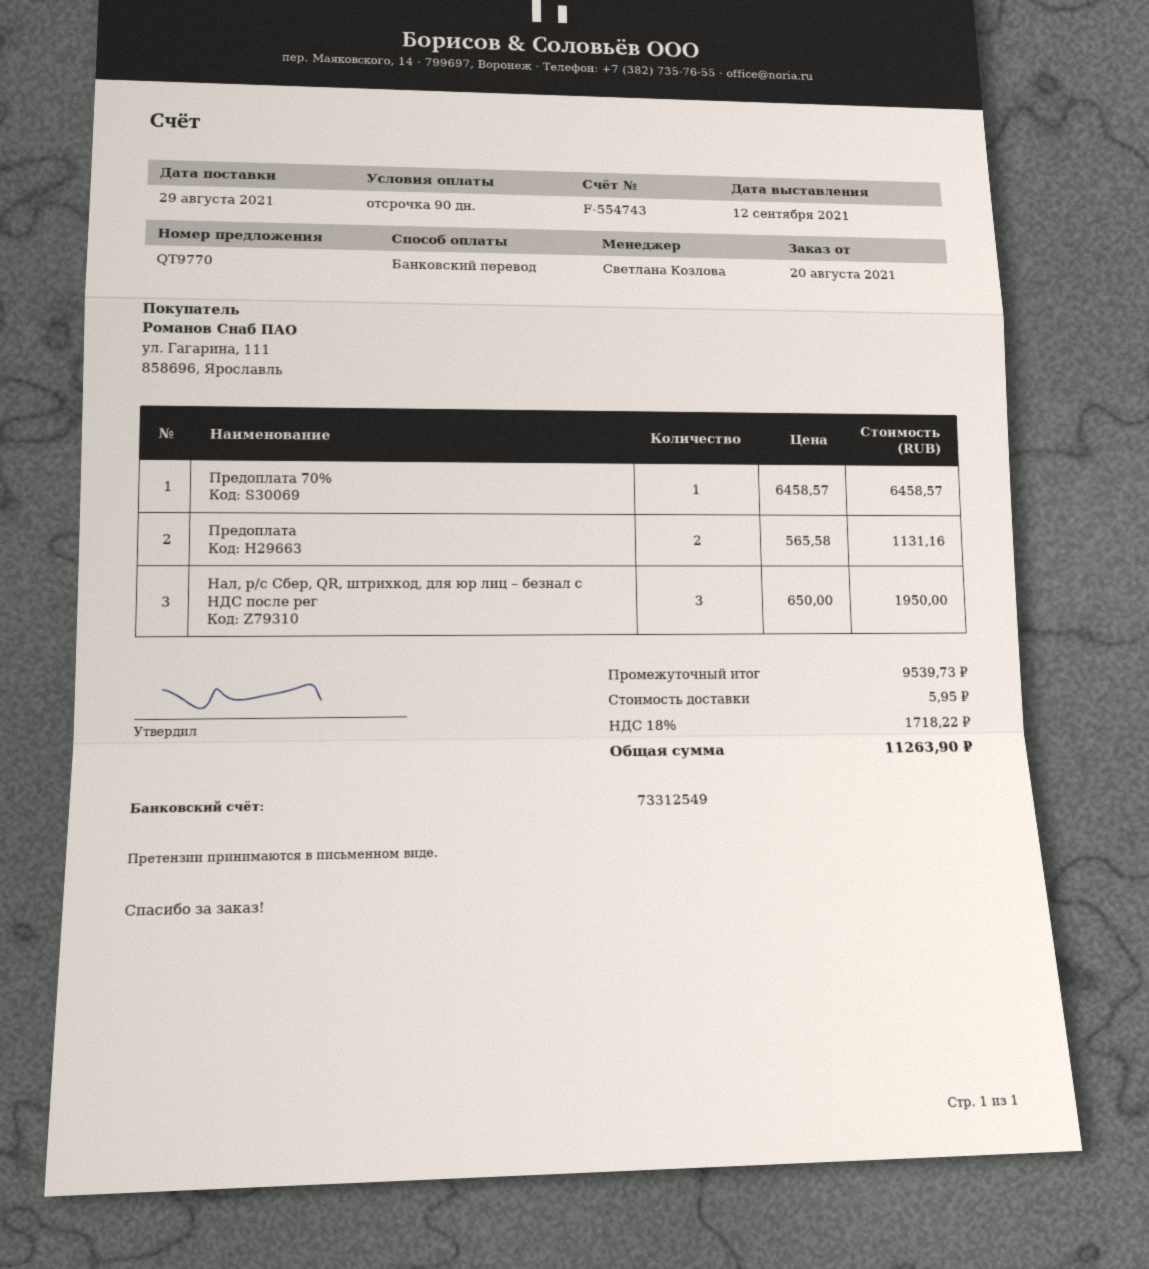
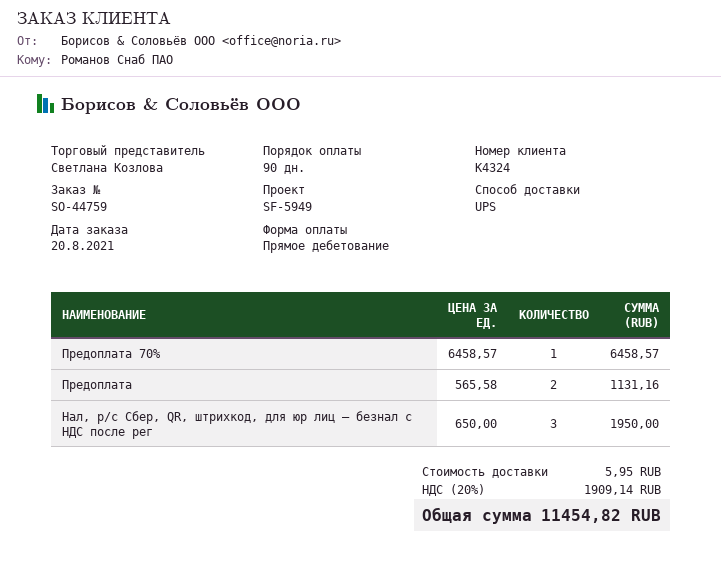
payment method: bank transfer -> direct debit
tax: 18% = 1718.22 -> 20% = 1909.14
total: 11263.90 -> 11454.82

